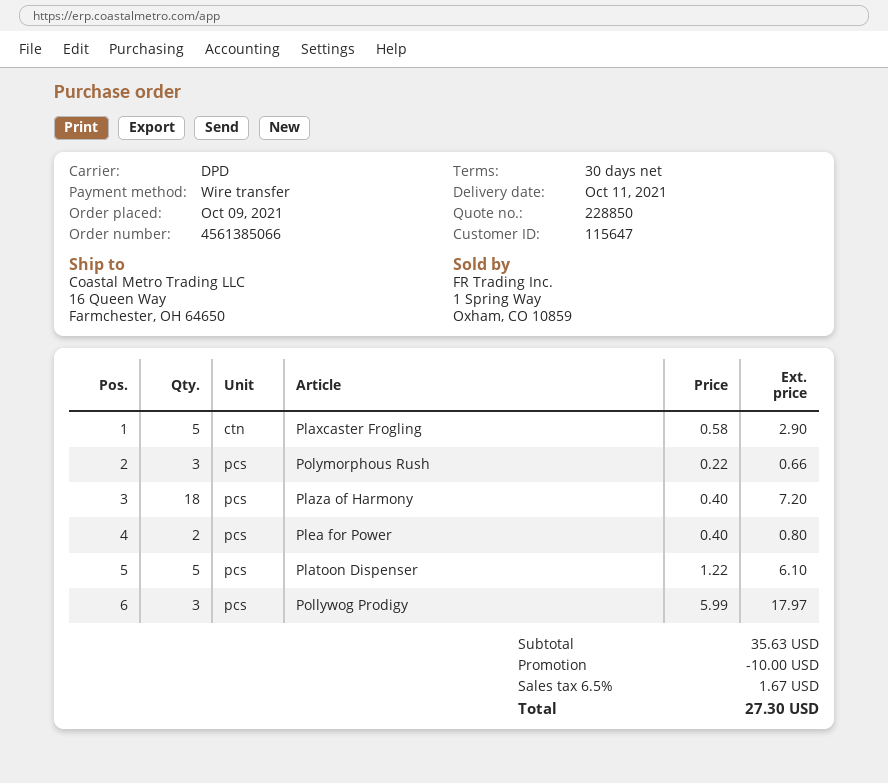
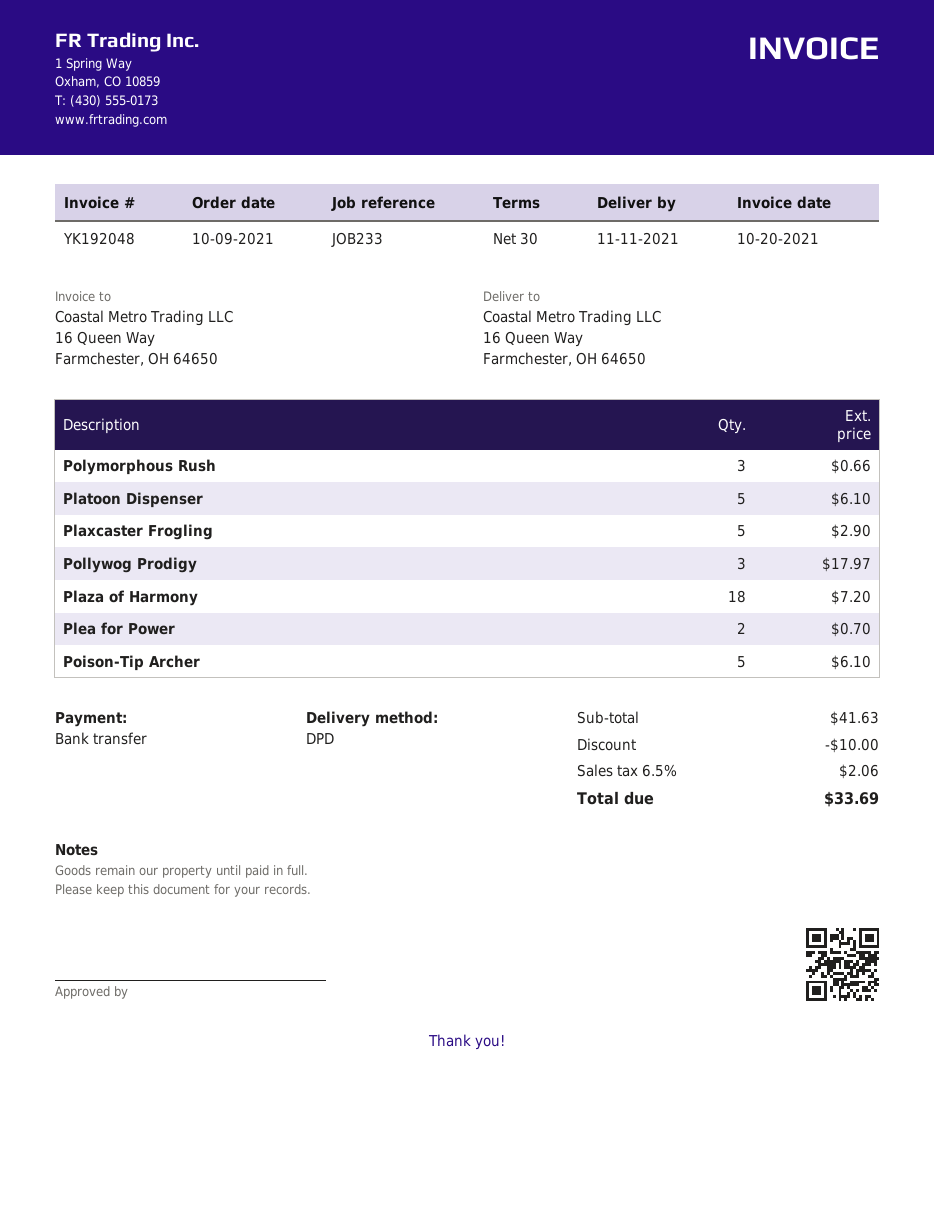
delivery date: 2021-10-11 -> 2021-11-11
Plea for Power: 2 for 0.80 -> 2 for 0.70
Poison-Tip Archer: none -> 5 for 6.10
subtotal: 35.63 -> 41.63
tax: 6.5% = 1.67 -> 6.5% = 2.06
total: 27.30 -> 33.69

